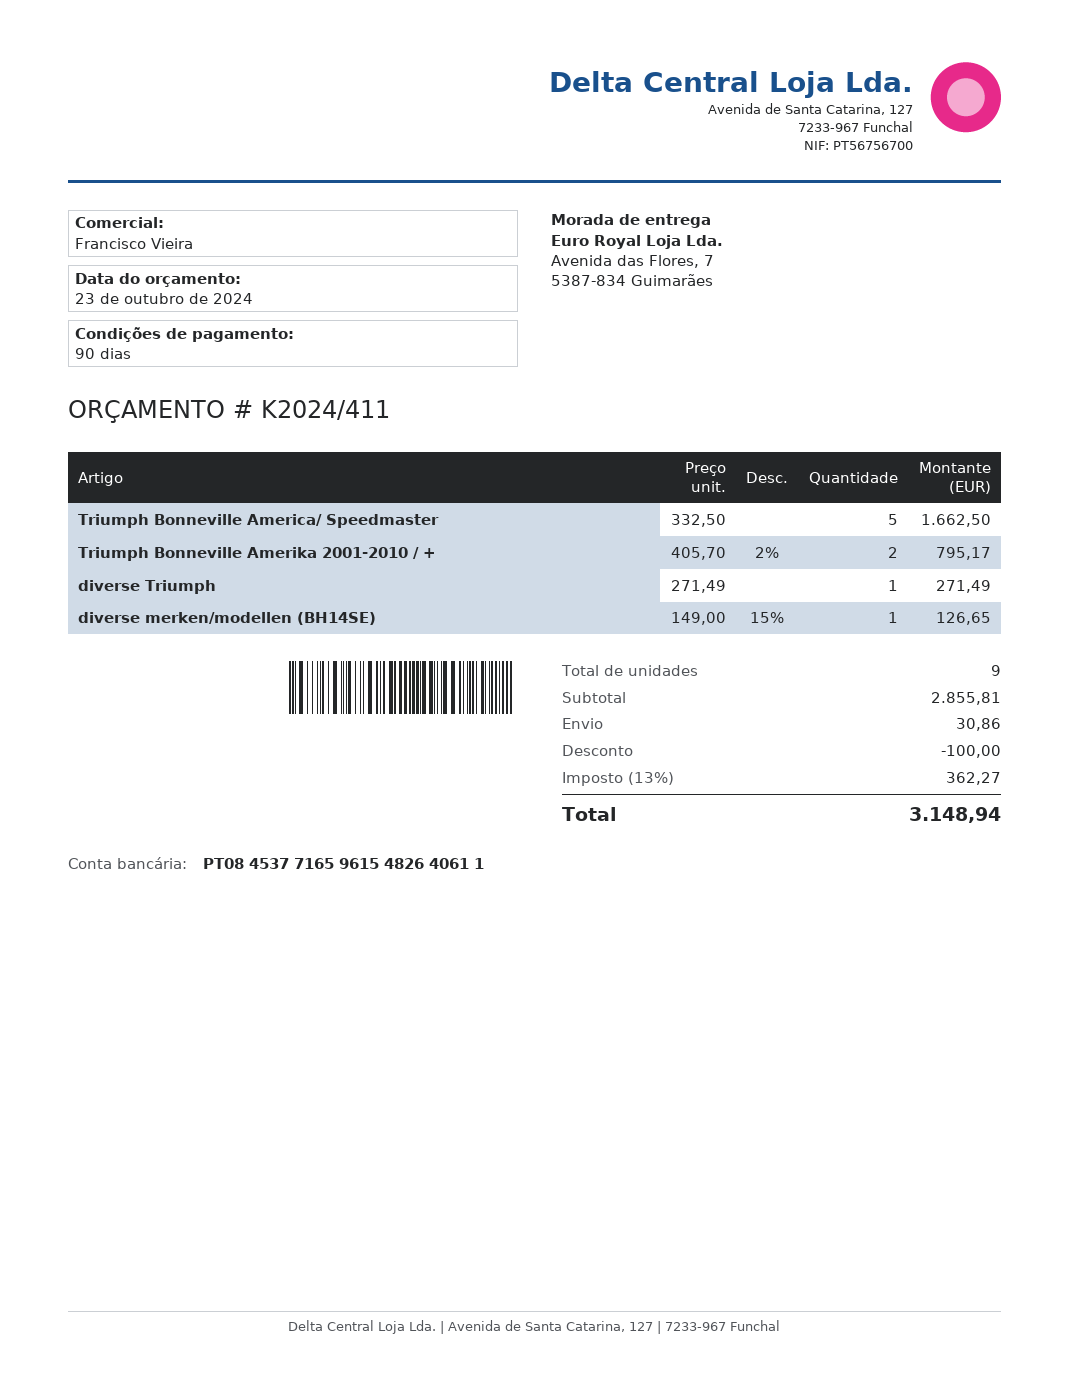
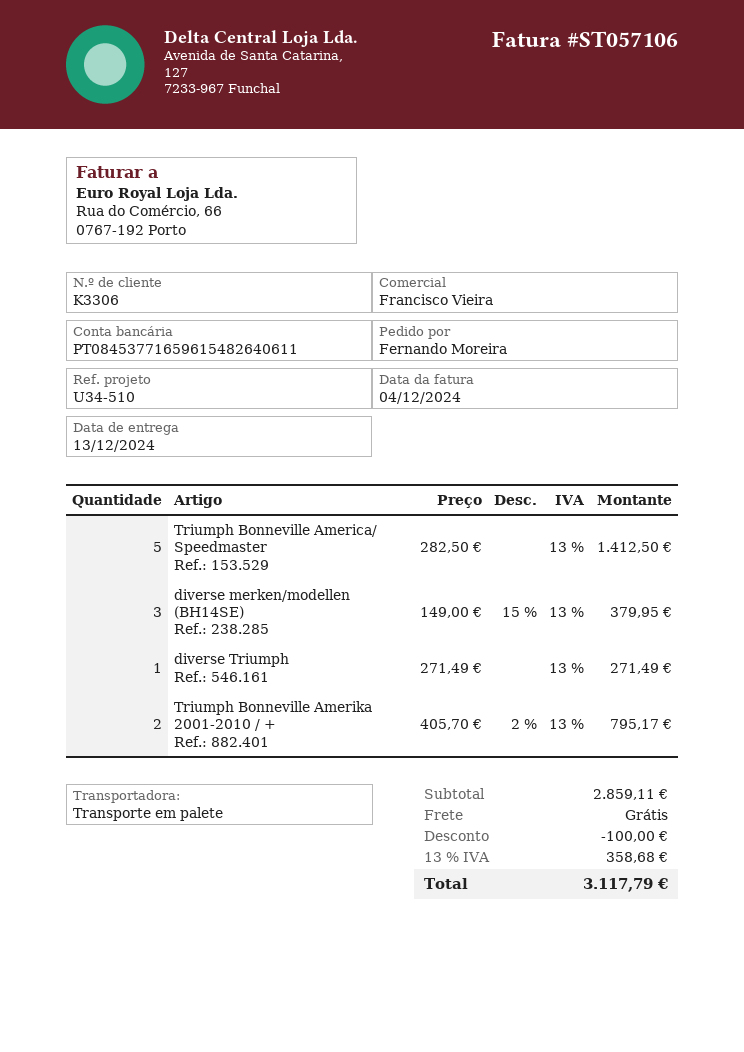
Triumph Bonneville America/ Speedmaster: 5 x 332.50 = 1662.50 -> 5 x 282.50 = 1412.50
diverse merken/modellen (BH14SE): 1 x 149.00 - 15% = 126.65 -> 3 x 149.00 - 15% = 379.95
subtotal: 2855.81 -> 2859.11
shipping: 30.86 -> 0.00
tax: 13% = 362.27 -> 13% = 358.68
total: 3148.94 -> 3117.79

